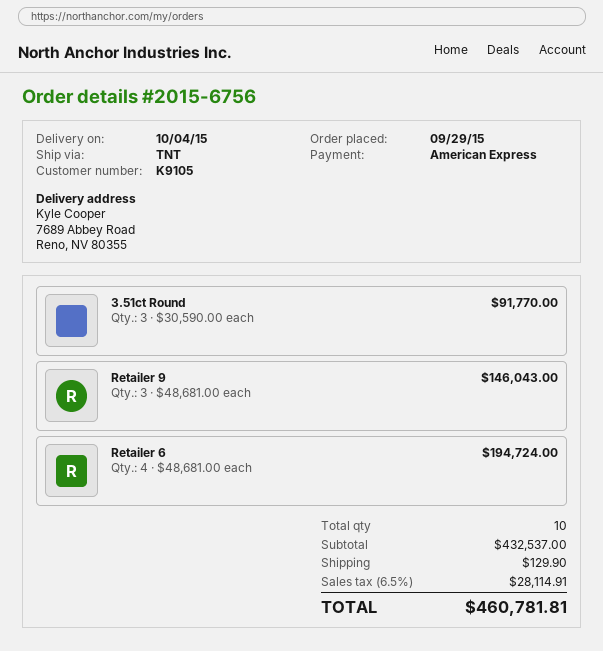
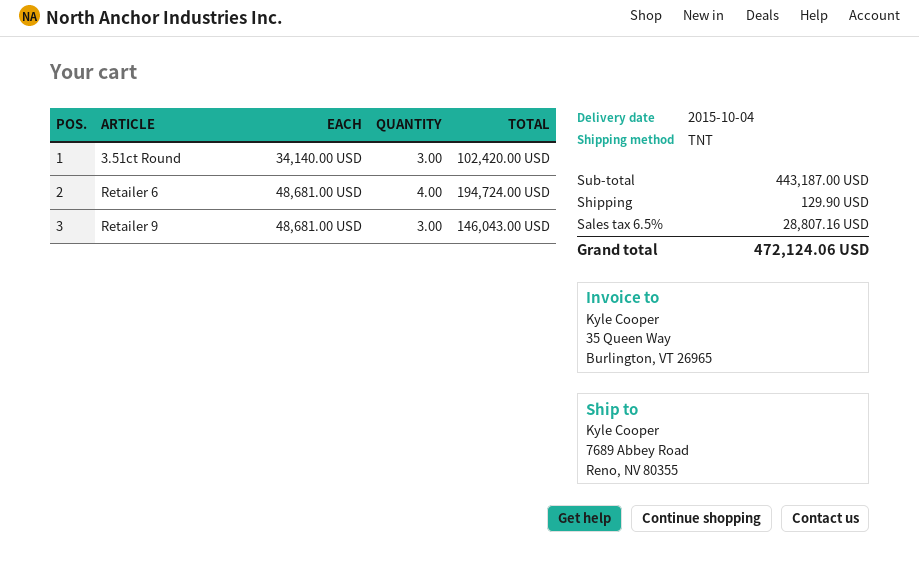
3.51ct Round: 3 x 30590.00 = 91770.00 -> 3 x 34140.00 = 102420.00
subtotal: 432537.00 -> 443187.00
tax: 6.5% = 28114.91 -> 6.5% = 28807.16
total: 460781.81 -> 472124.06

